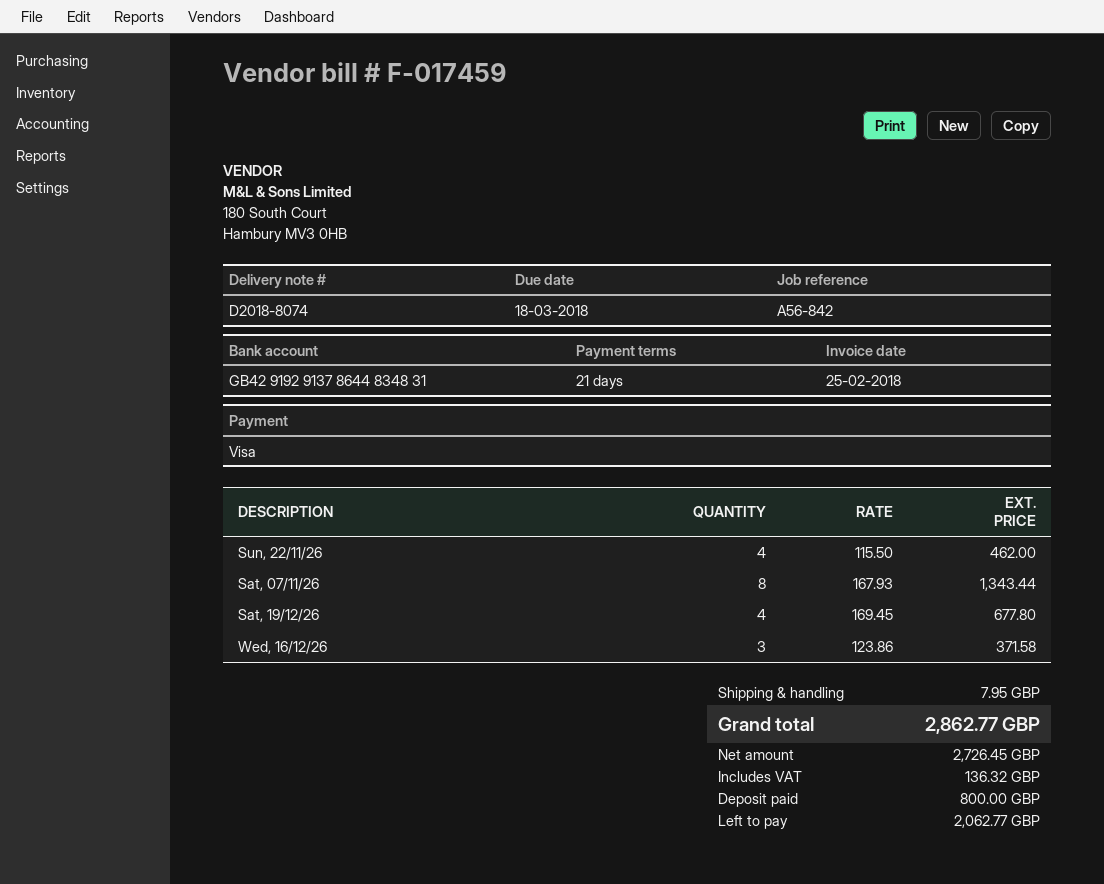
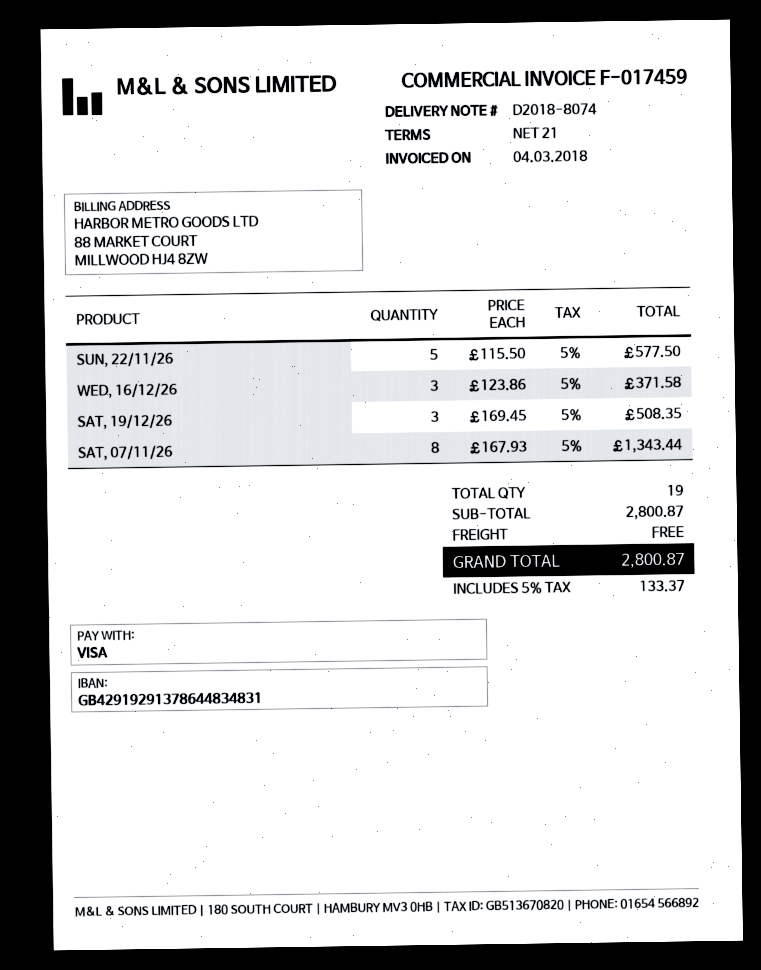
invoice date: 2018-02-25 -> 2018-03-04
Sun, 22/11/26: 4 x 115.50 = 462.00 -> 5 x 115.50 = 577.50
Sat, 19/12/26: 4 x 169.45 = 677.80 -> 3 x 169.45 = 508.35
shipping: 7.95 -> 0.00
tax: 136.32 -> 133.37
total: 2862.77 -> 2800.87

